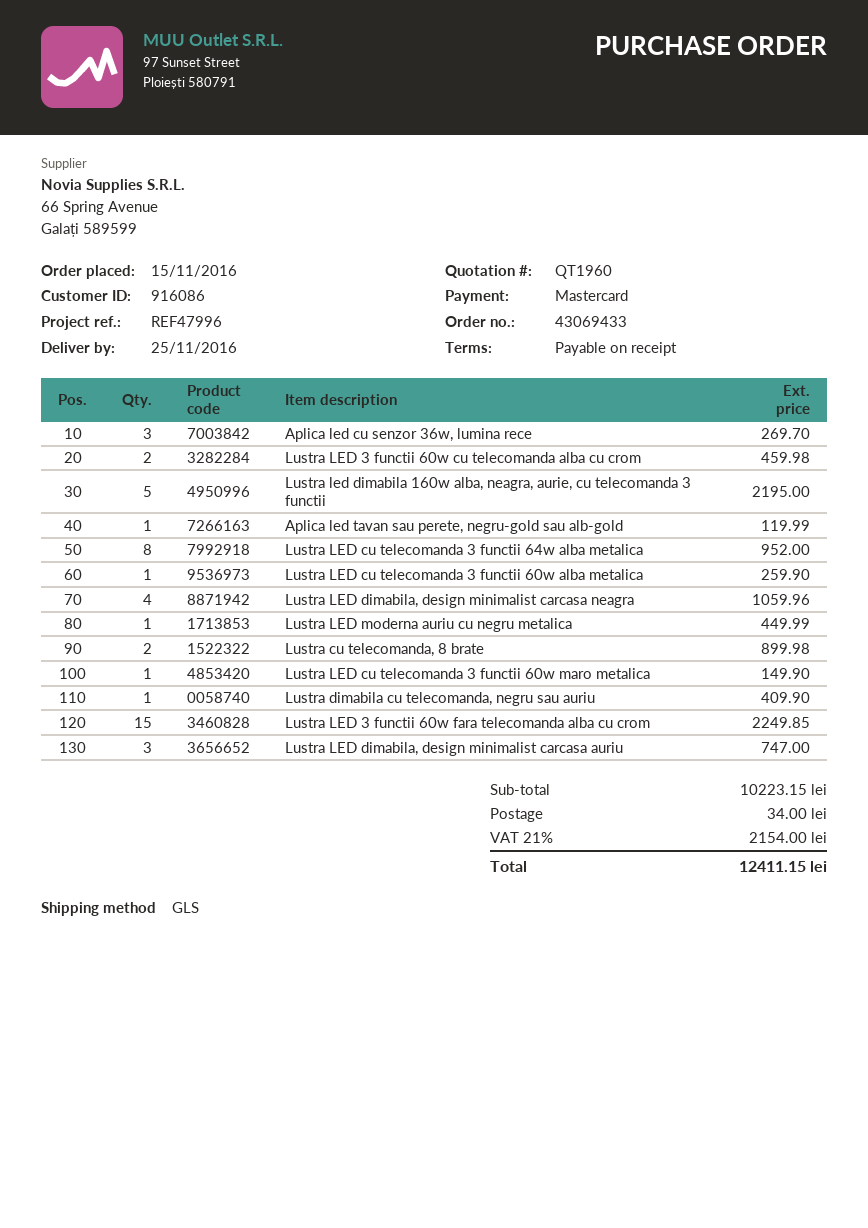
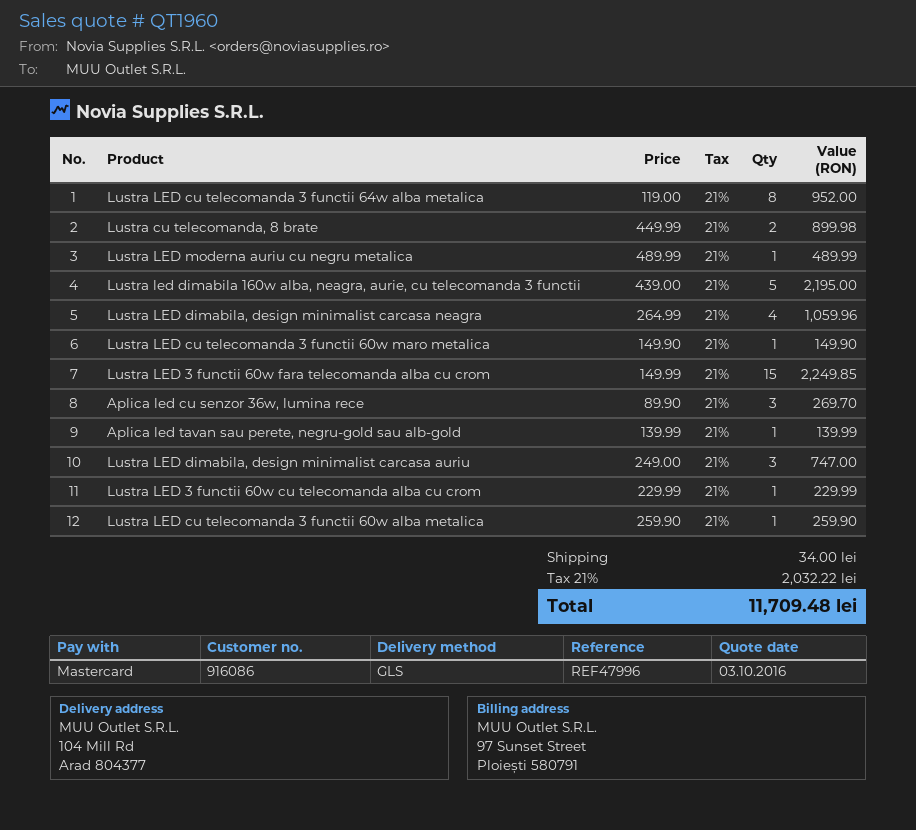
Lustra LED 3 functii 60w cu telecomanda alba cu crom: 2 for 459.98 -> 1 for 229.99
Aplica led tavan sau perete, negru-gold sau alb-gold: 1 for 119.99 -> 1 for 139.99
Lustra LED moderna auriu cu negru metalica: 1 for 449.99 -> 1 for 489.99
Lustra dimabila cu telecomanda, negru sau auriu: 1 for 409.90 -> none
tax: 21% = 2154.00 -> 21% = 2032.22
total: 12411.15 -> 11709.48

